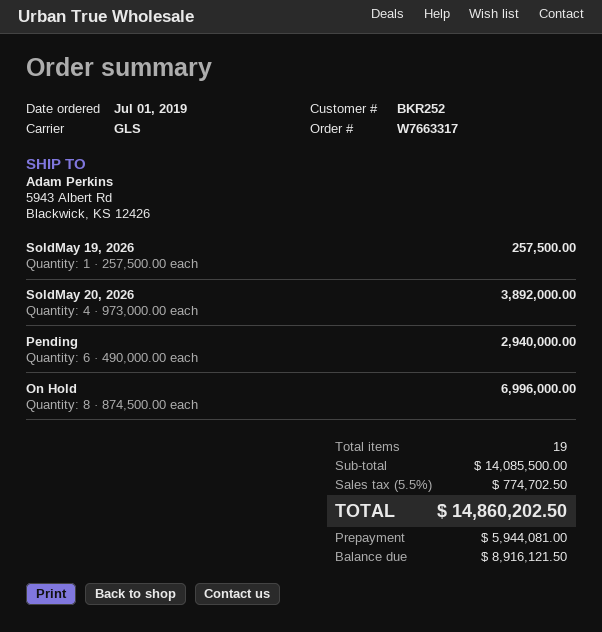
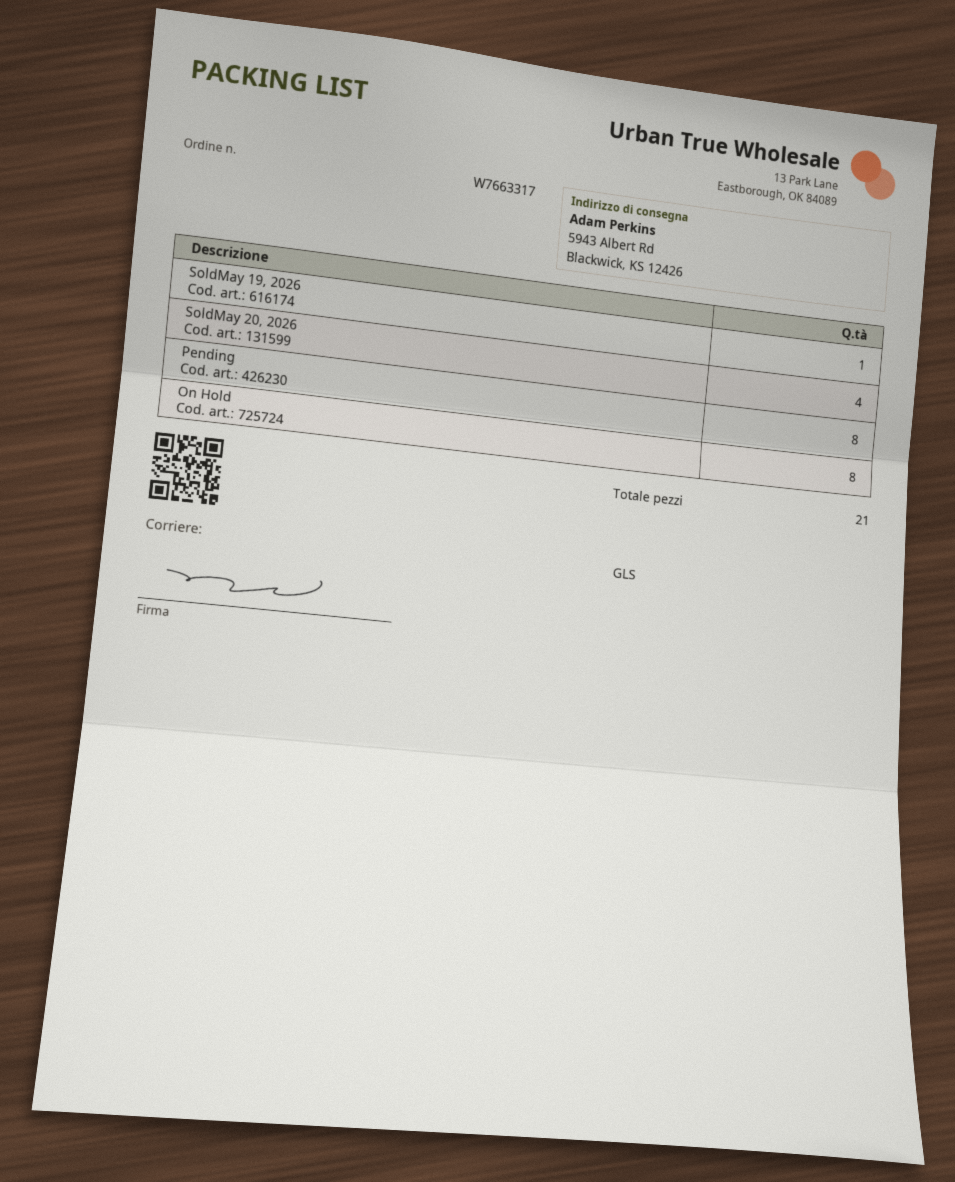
Pending: 6 -> 8
total quantity: 19 -> 21

